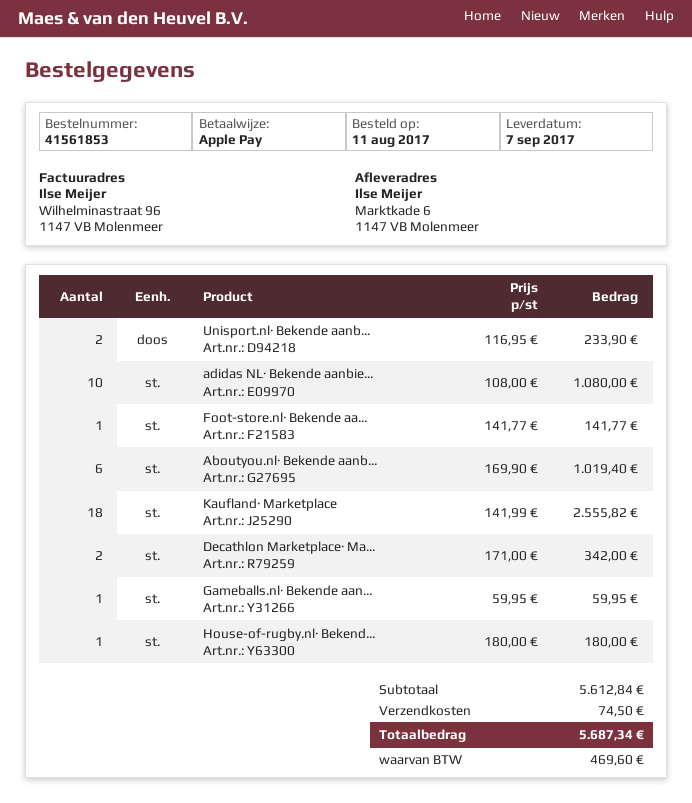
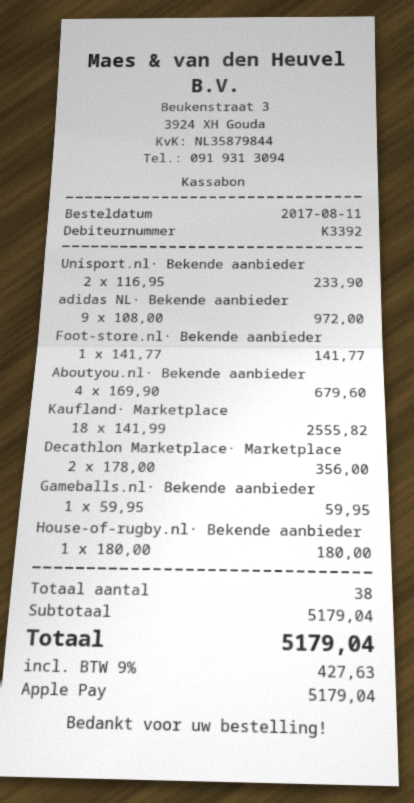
adidas NL· Bekende aanbie...: 10 x 108.00 = 1080.00 -> 9 x 108.00 = 972.00
Aboutyou.nl· Bekende aanb...: 6 x 169.90 = 1019.40 -> 4 x 169.90 = 679.60
Decathlon Marketplace· Ma...: 2 x 171.00 = 342.00 -> 2 x 178.00 = 356.00
subtotal: 5612.84 -> 5179.04
shipping: 74.50 -> none
tax: 469.60 -> 427.63
total: 5687.34 -> 5179.04

